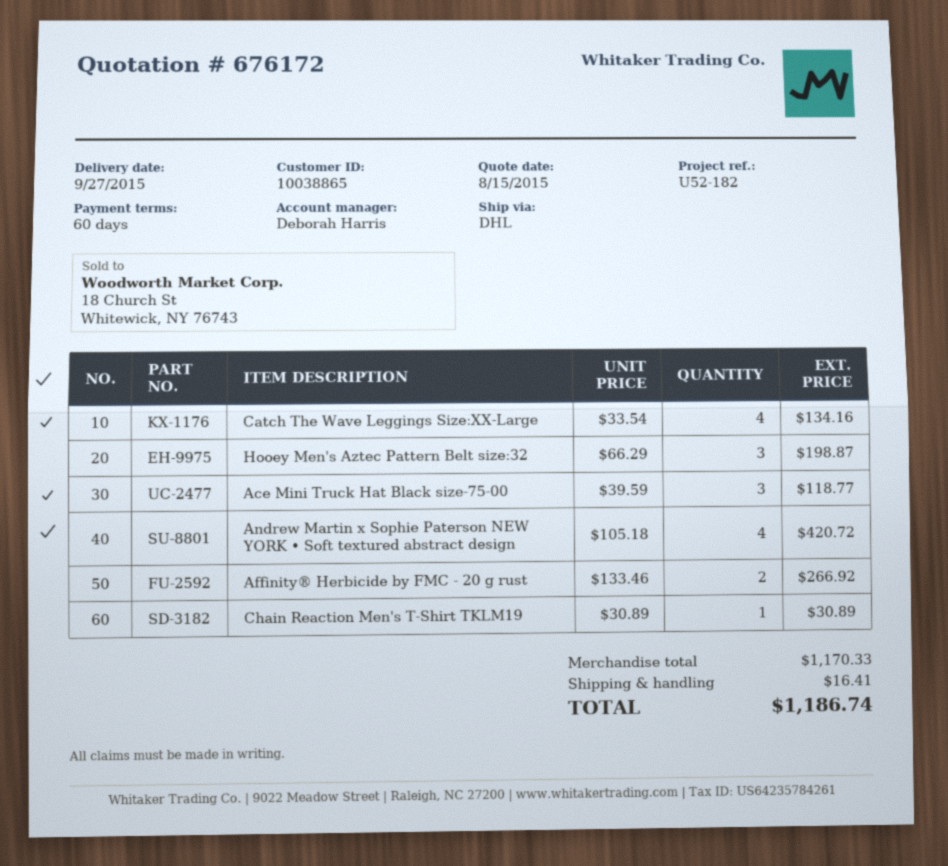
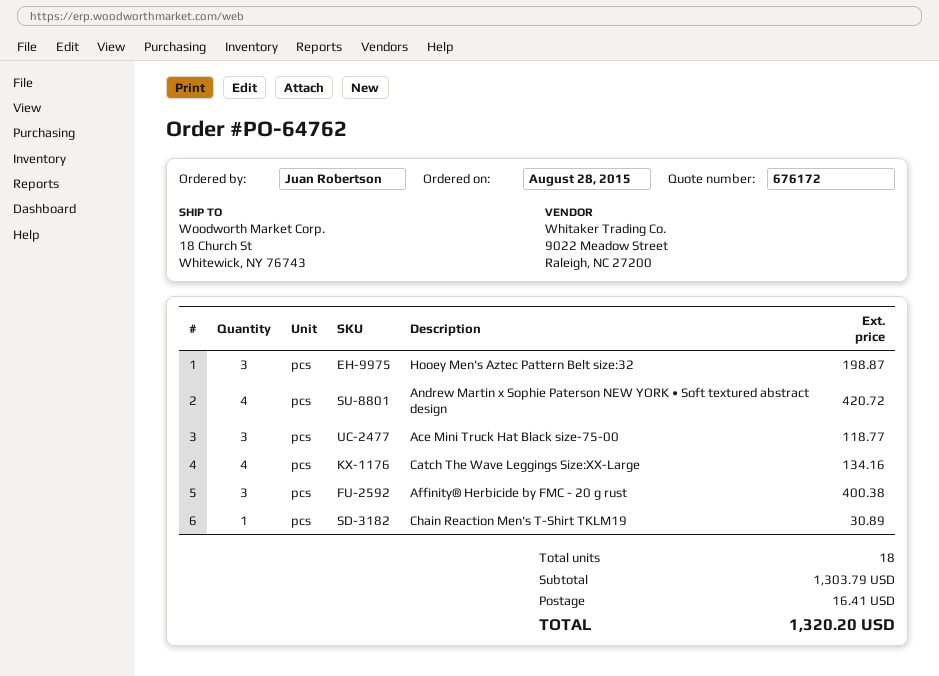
Affinity® Herbicide by FMC - 20 g rust: 2 for 266.92 -> 3 for 400.38
subtotal: 1170.33 -> 1303.79
total: 1186.74 -> 1320.20

